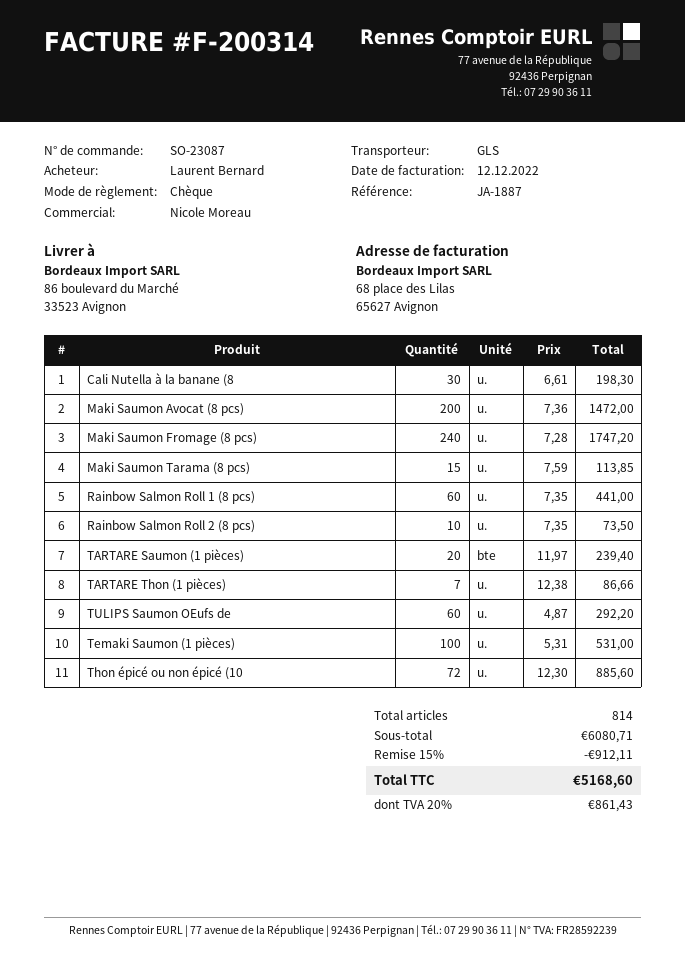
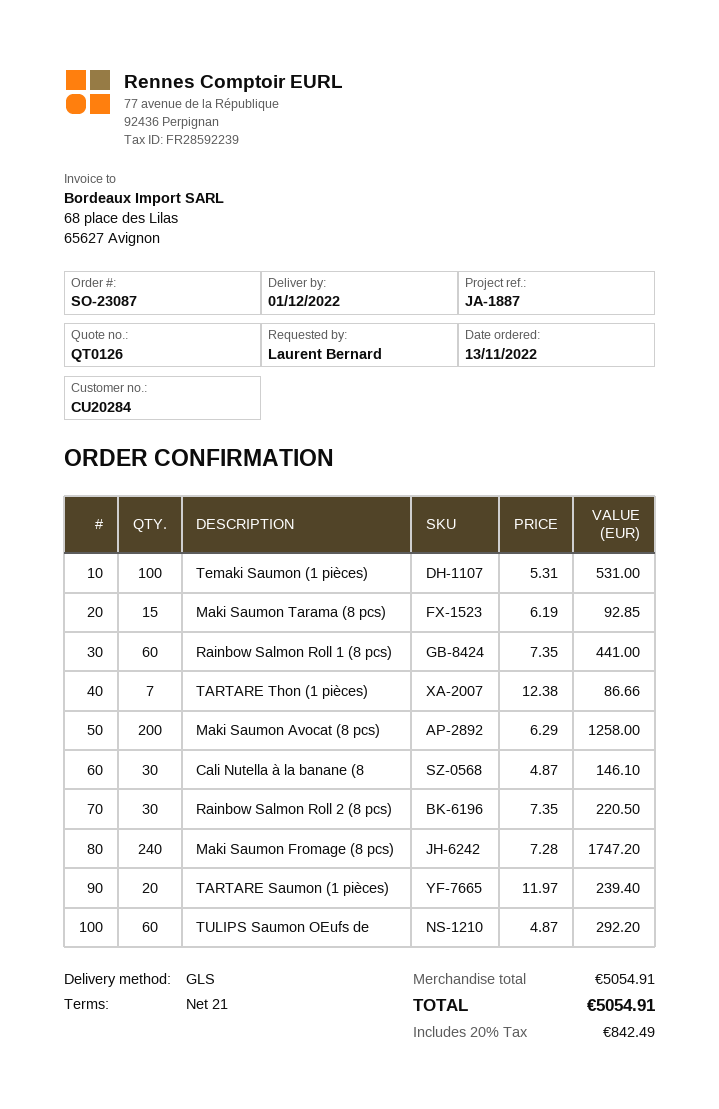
Cali Nutella à la banane (8: 30 x 6.61 = 198.30 -> 30 x 4.87 = 146.10
Maki Saumon Avocat (8 pcs): 200 x 7.36 = 1472.00 -> 200 x 6.29 = 1258.00
Maki Saumon Tarama (8 pcs): 15 x 7.59 = 113.85 -> 15 x 6.19 = 92.85
Rainbow Salmon Roll 2 (8 pcs): 10 x 7.35 = 73.50 -> 30 x 7.35 = 220.50
Thon épicé ou non épicé (10: 72 x 12.30 = 885.60 -> none
subtotal: 6080.71 -> 5054.91
discount: 15% = 912.11 -> none
tax: 20% = 861.43 -> 20% = 842.49
total: 5168.60 -> 5054.91

